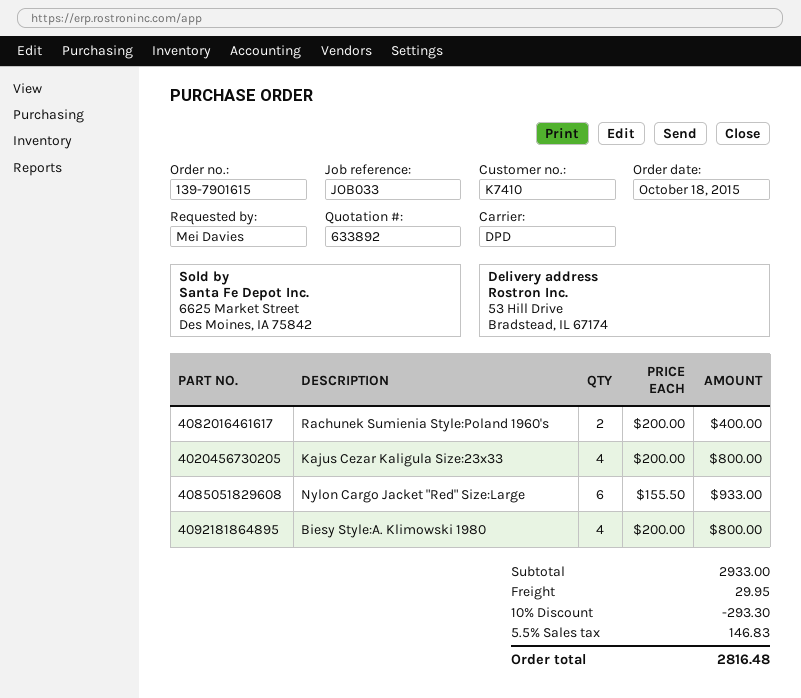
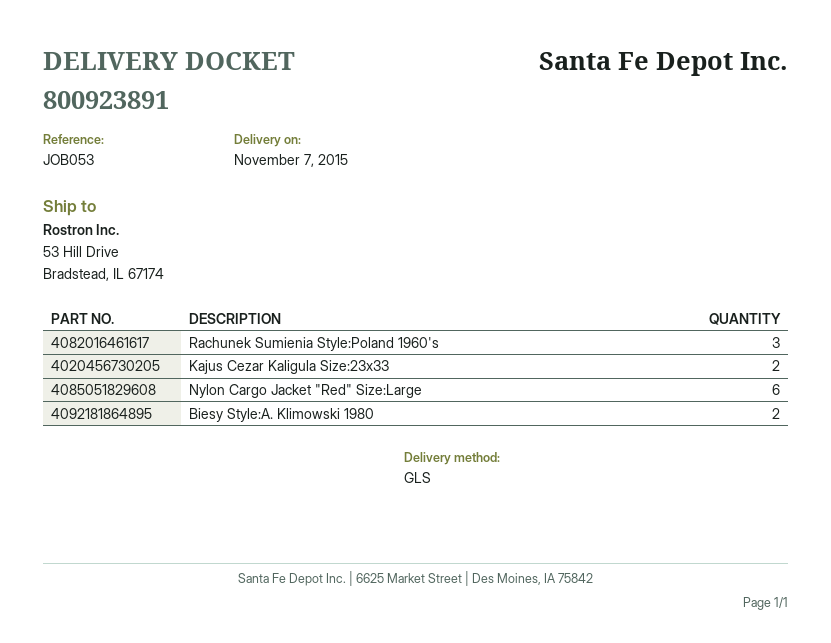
reference: JOB033 -> JOB053
shipping method: DPD -> GLS
Rachunek Sumienia Style:Poland 1960's: 2 -> 3
Kajus Cezar Kaligula Size:23x33: 4 -> 2
Biesy Style:A. Klimowski 1980: 4 -> 2

